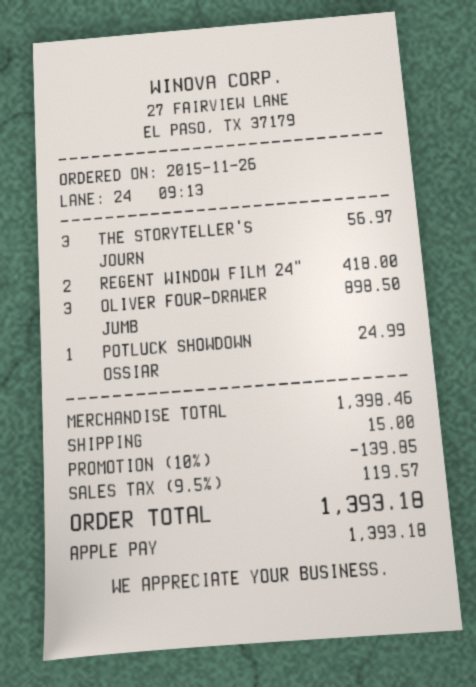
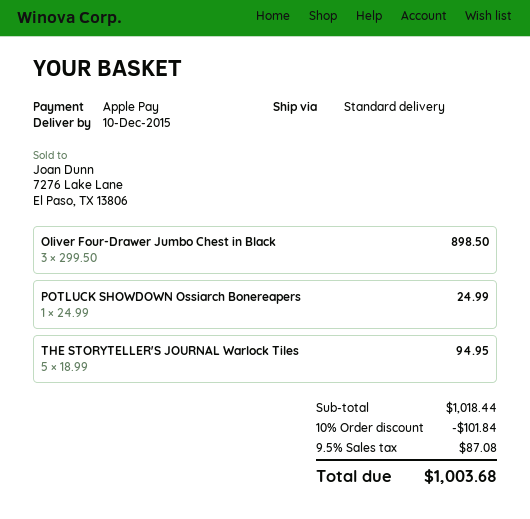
THE STORYTELLER'S JOURN: 3 for 56.97 -> 5 for 94.95
REGENT WINDOW FILM 24": 2 for 418.00 -> none
subtotal: 1398.46 -> 1018.44
discount: 10% = 139.85 -> 10% = 101.84
shipping: 15.00 -> none
tax: 9.5% = 119.57 -> 9.5% = 87.08
total: 1393.18 -> 1003.68

